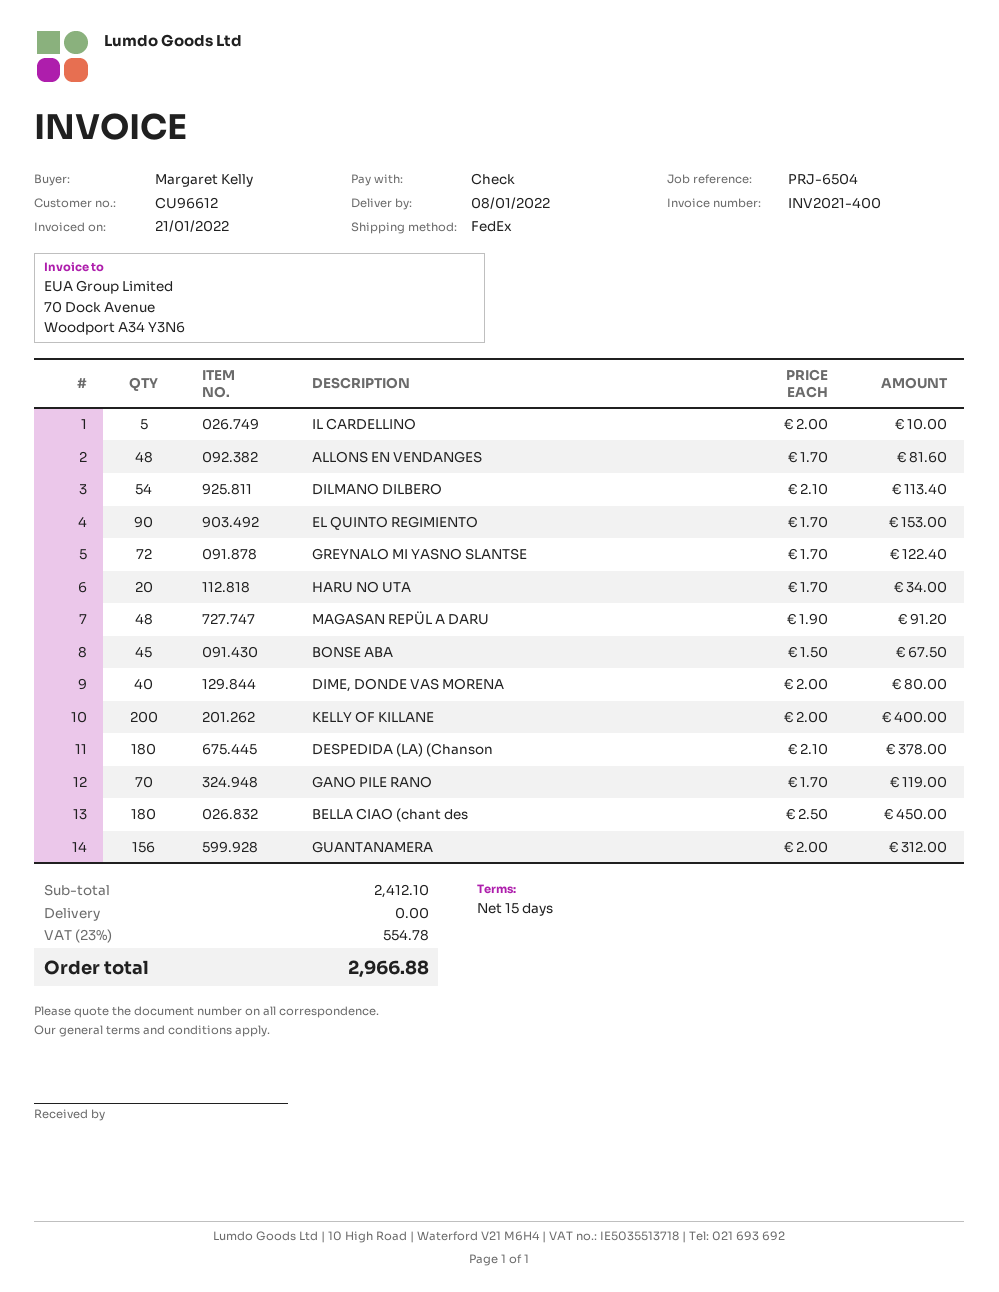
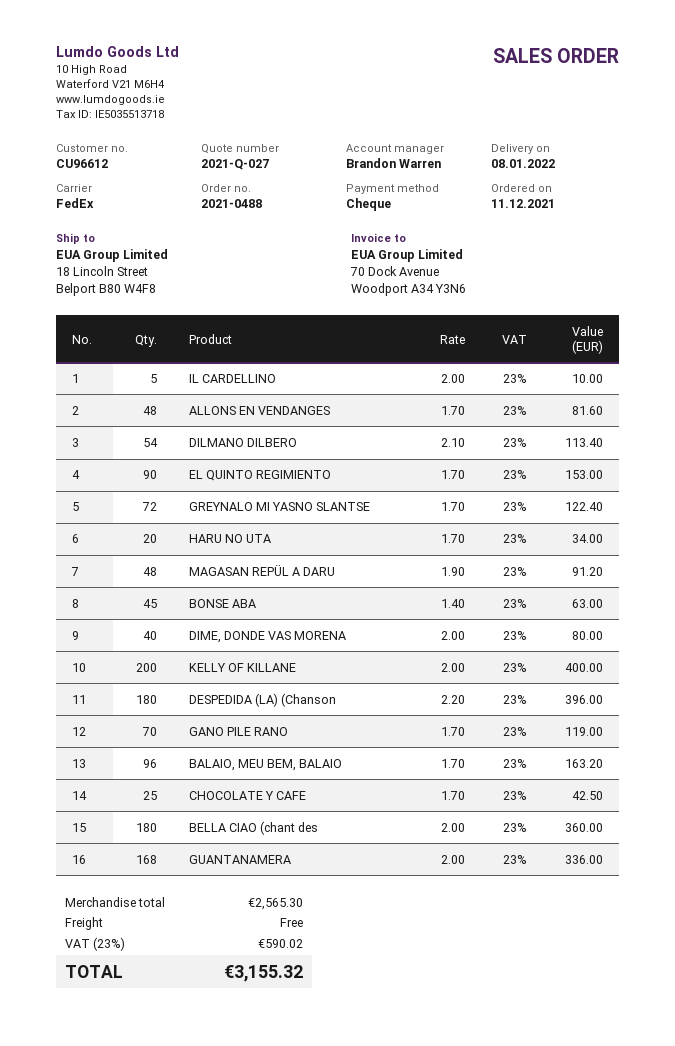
BONSE ABA: 45 x 1.50 = 67.50 -> 45 x 1.40 = 63.00
DESPEDIDA (LA) (Chanson: 180 x 2.10 = 378.00 -> 180 x 2.20 = 396.00
BELLA CIAO (chant des: 180 x 2.50 = 450.00 -> 180 x 2.00 = 360.00
GUANTANAMERA: 156 x 2.00 = 312.00 -> 168 x 2.00 = 336.00
BALAIO, MEU BEM, BALAIO: none -> 96 x 1.70 = 163.20
CHOCOLATE Y CAFE: none -> 25 x 1.70 = 42.50
subtotal: 2412.10 -> 2565.30
tax: 23% = 554.78 -> 23% = 590.02
total: 2966.88 -> 3155.32

